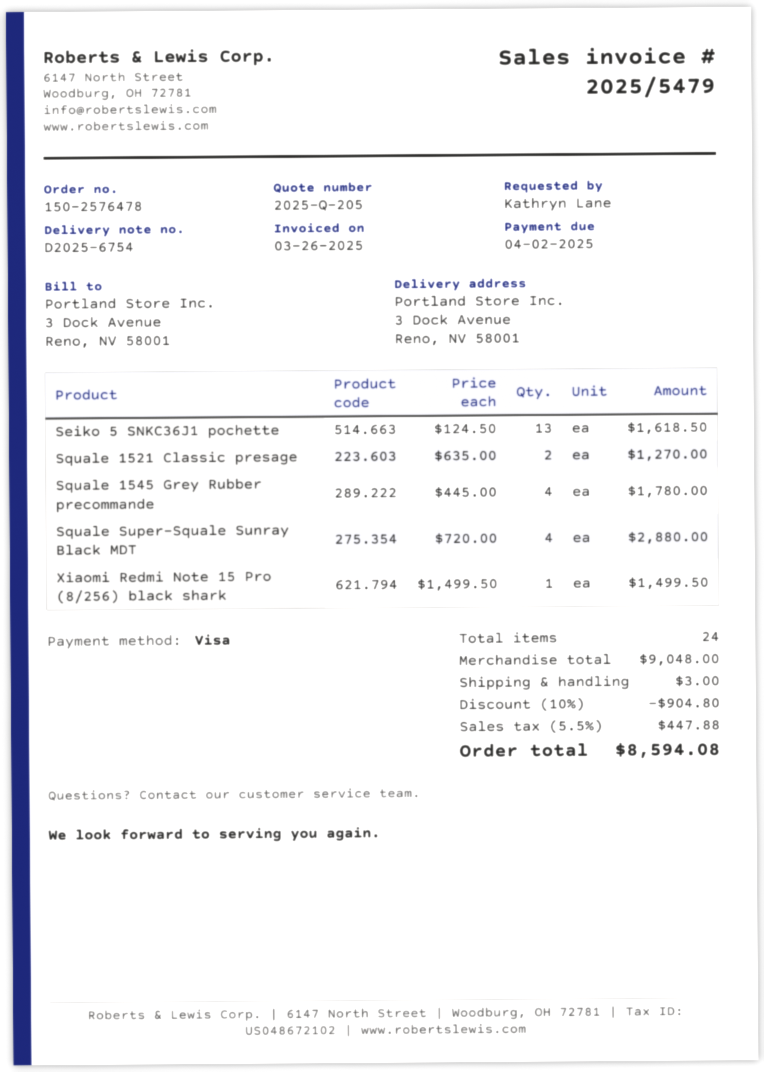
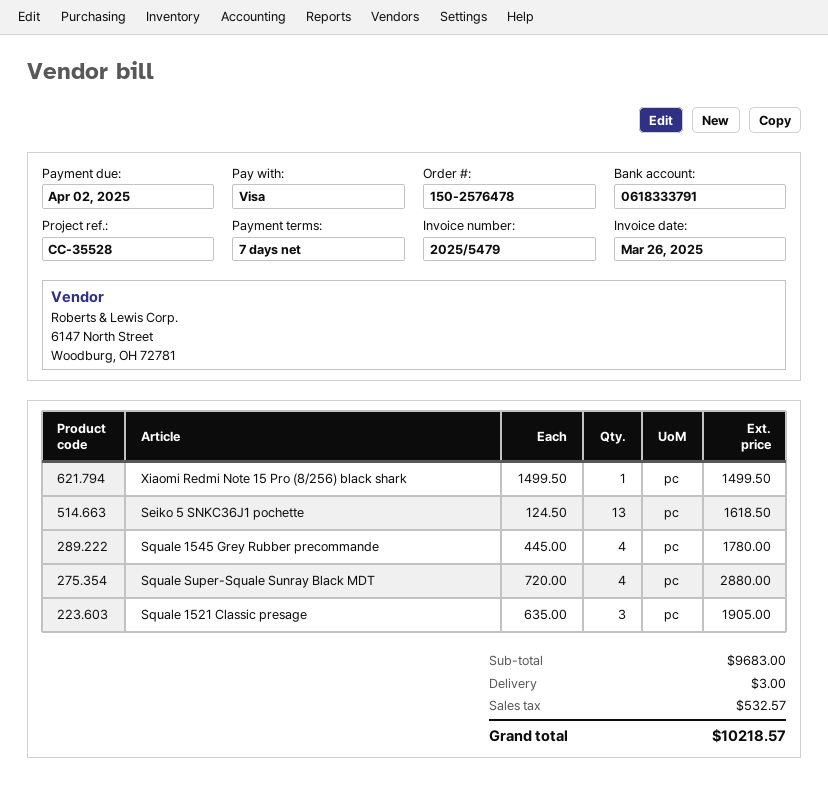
Squale 1521 Classic presage: 2 x 635.00 = 1270.00 -> 3 x 635.00 = 1905.00
subtotal: 9048.00 -> 9683.00
discount: 10% = 904.80 -> none
tax: 447.88 -> 532.57
total: 8594.08 -> 10218.57

